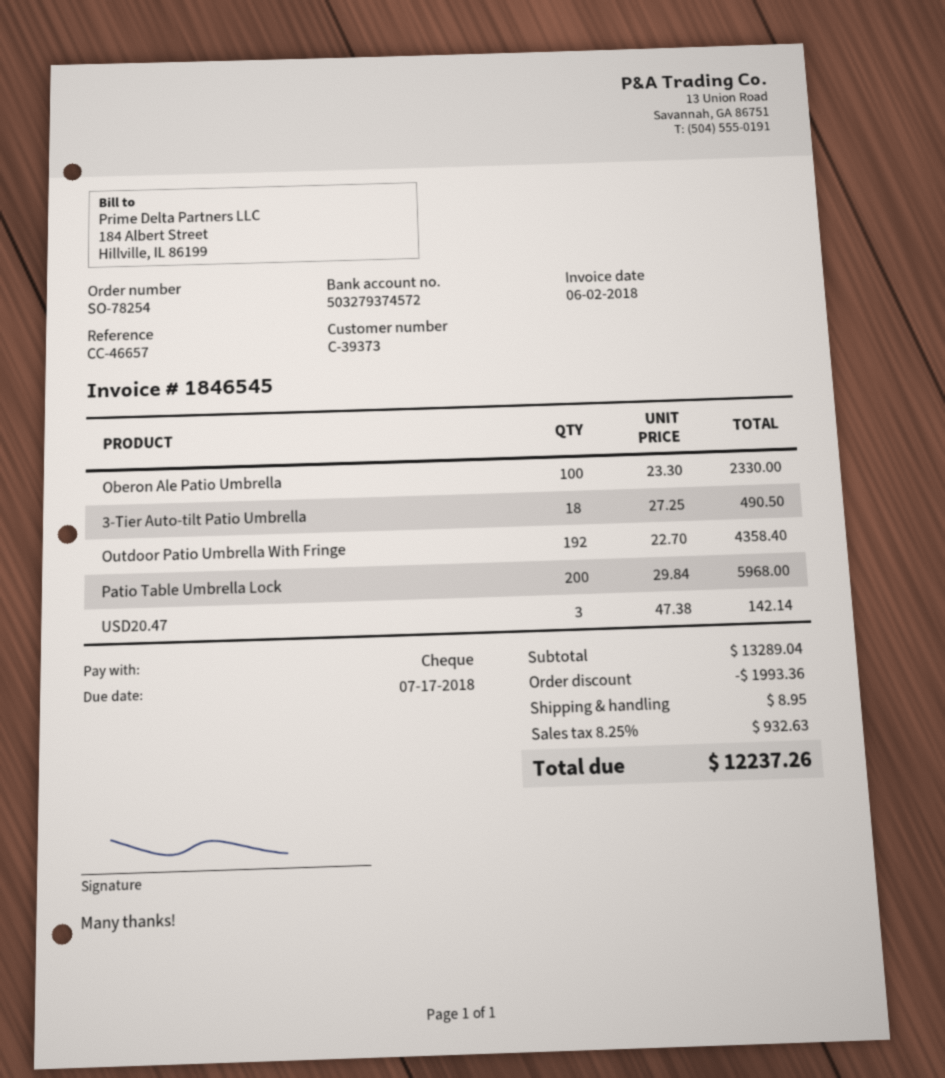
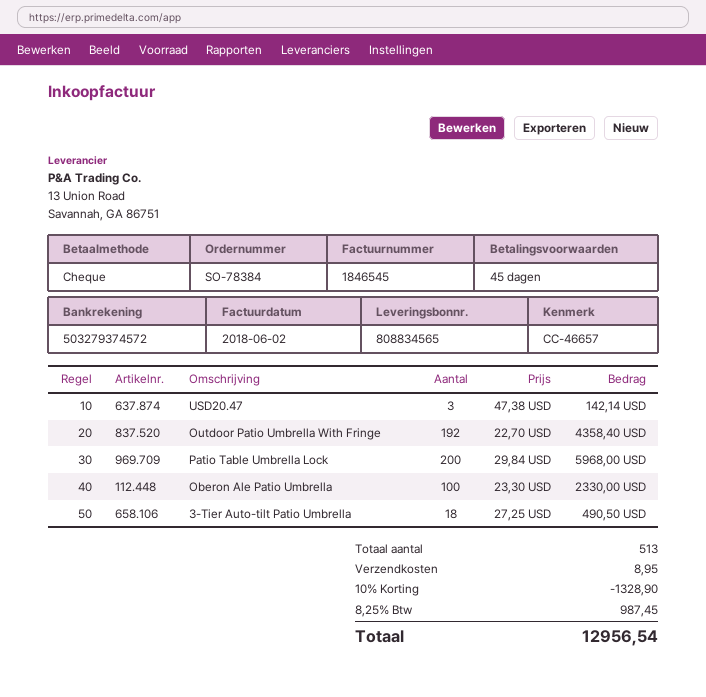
order number: SO-78254 -> SO-78384
discount: 1993.36 -> 1328.90
tax: 8.25% = 932.63 -> 8.25% = 987.45
total: 12237.26 -> 12956.54

